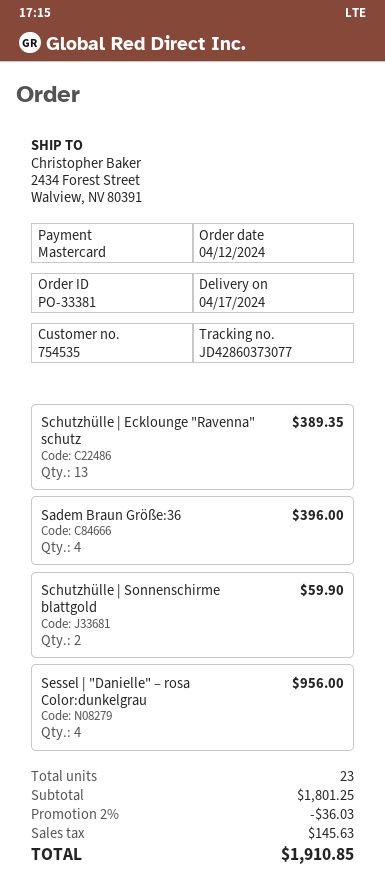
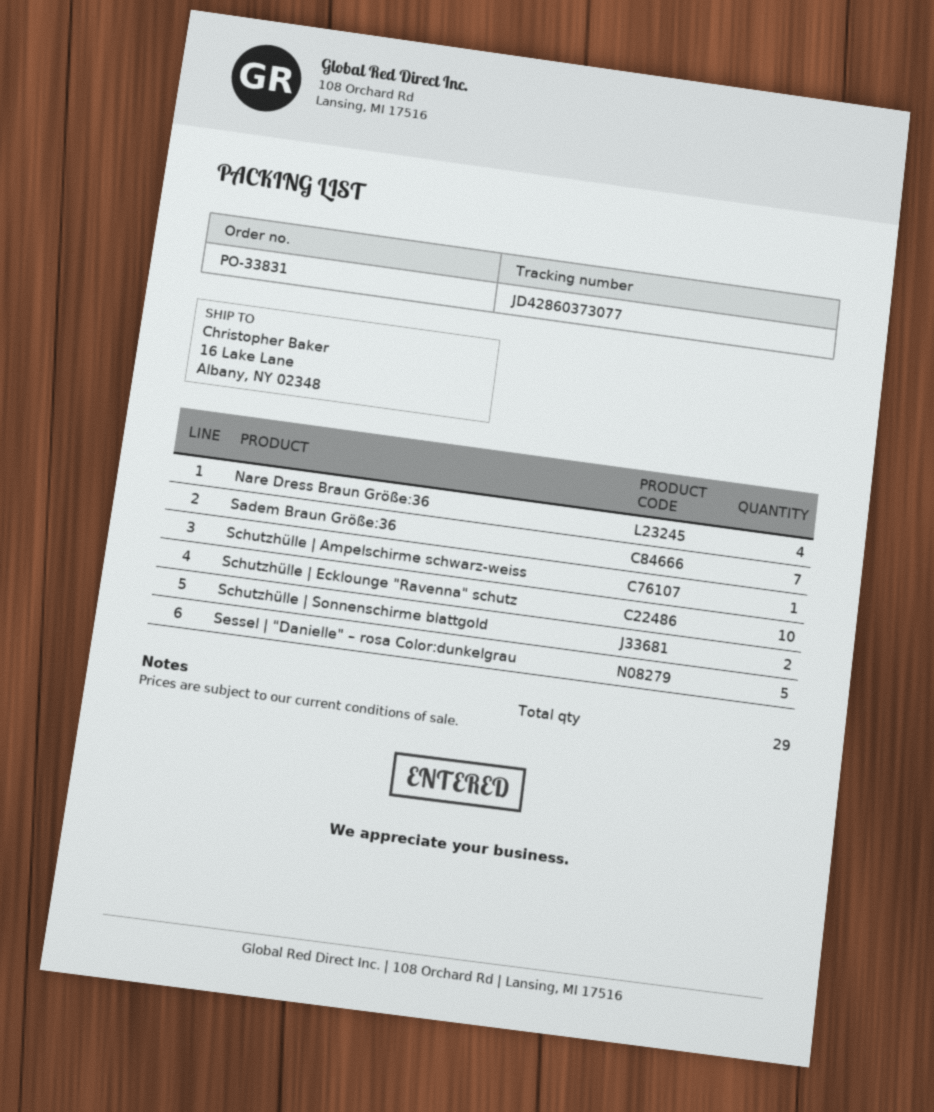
order number: PO-33381 -> PO-33831
ship to: 2434 Forest Street, Walview, NV 80391 -> 16 Lake Lane, Albany, NY 02348
Schutzhülle | Ecklounge "Ravenna" schutz: 13 -> 10
Sadem Braun Größe:36: 4 -> 7
Sessel | "Danielle" – rosa Color:dunkelgrau: 4 -> 5
Nare Dress Braun Größe:36: none -> 4
Schutzhülle | Ampelschirme schwarz-weiss: none -> 1
total quantity: 23 -> 29

